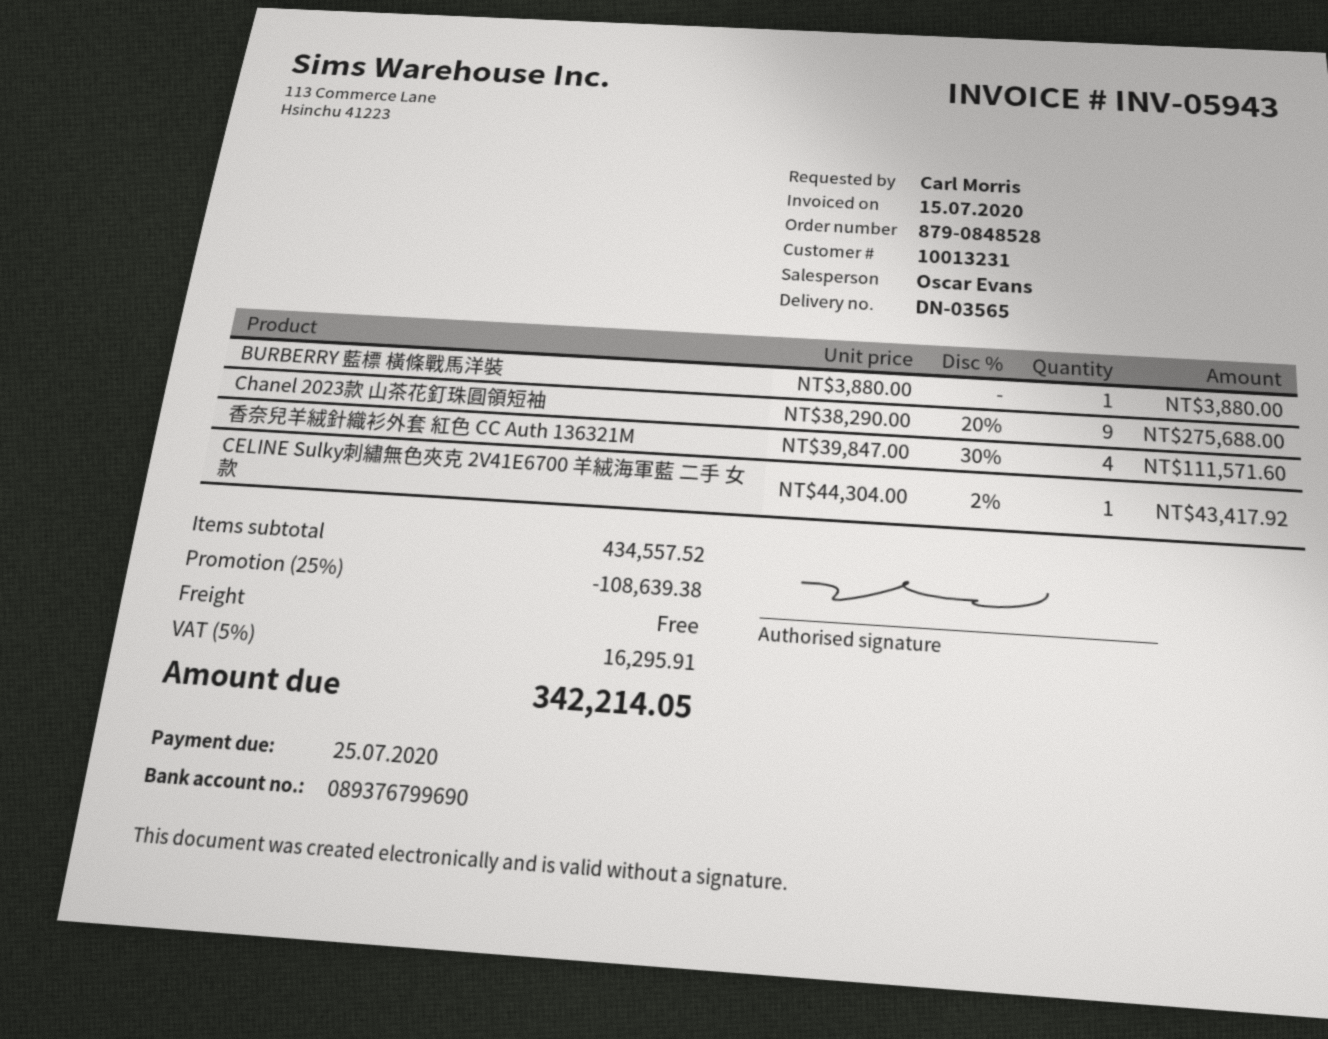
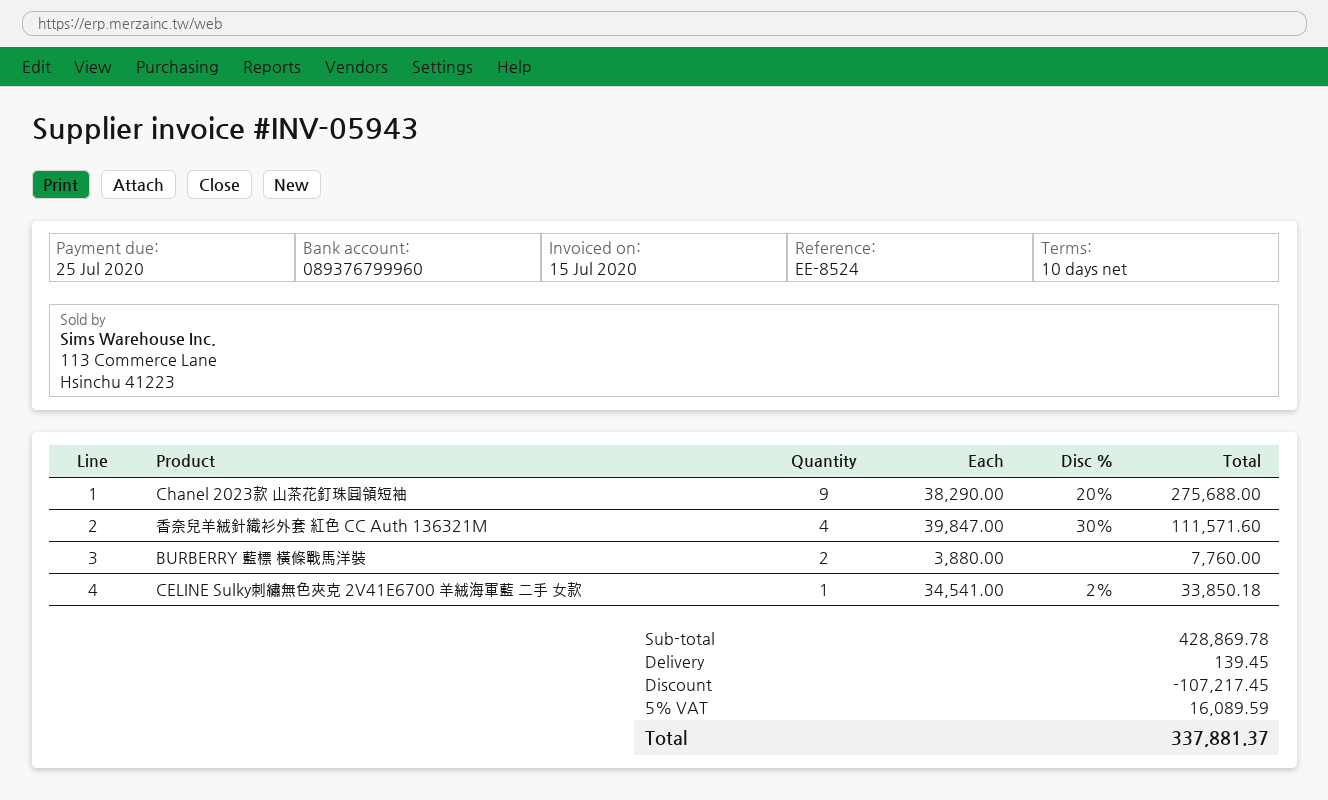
bank account: 089376799690 -> 089376799960
BURBERRY 藍標 橫條戰馬洋裝: 1 x 3880.00 = 3880.00 -> 2 x 3880.00 = 7760.00
CELINE Sulky刺繡無色夾克 2V41E6700 羊絨海軍藍 二手 女款: 1 x 44304.00 - 2% = 43417.92 -> 1 x 34541.00 - 2% = 33850.18
subtotal: 434557.52 -> 428869.78
discount: 108639.38 -> 107217.45
shipping: 0.00 -> 139.45
tax: 5% = 16295.91 -> 5% = 16089.59
total: 342214.05 -> 337881.37

